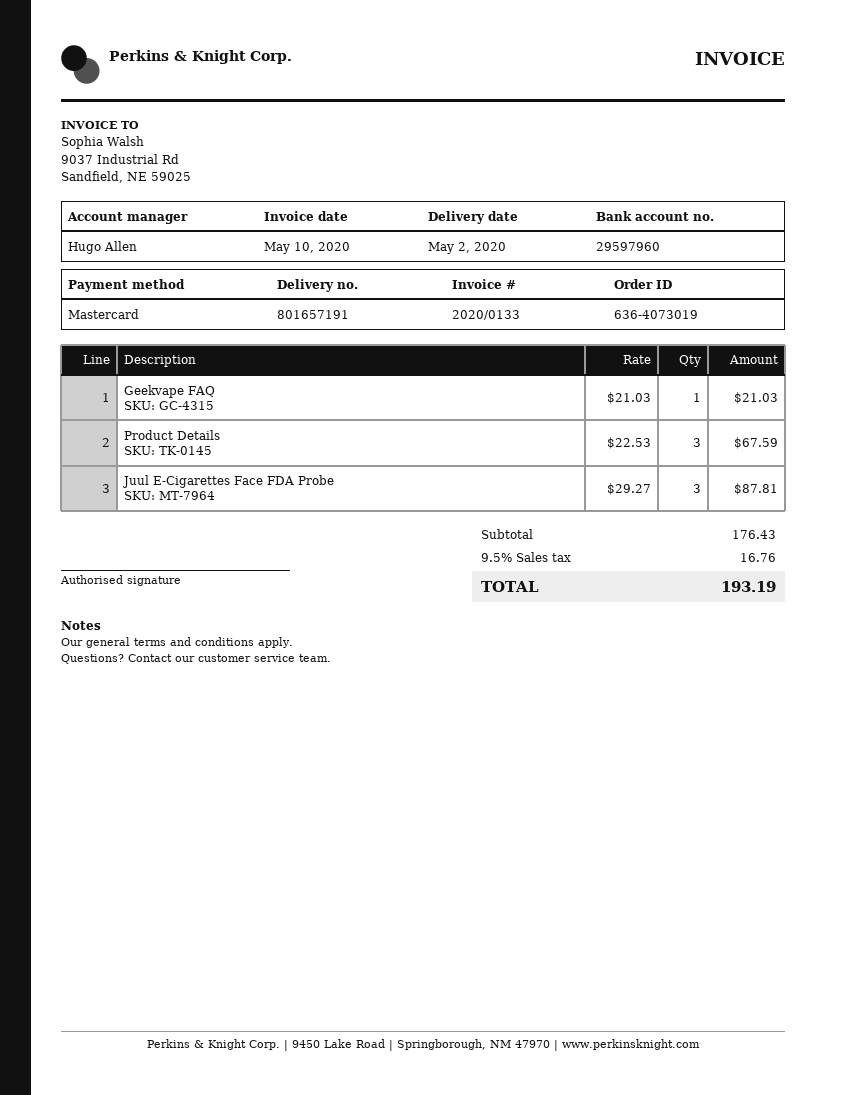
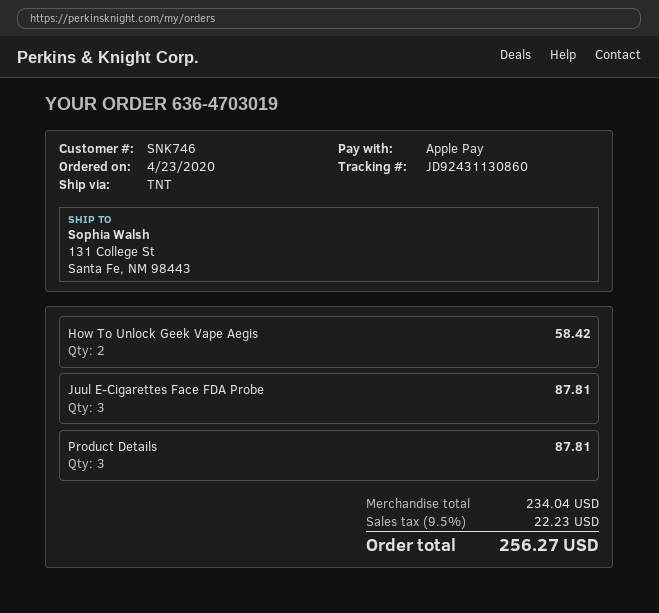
order number: 636-4073019 -> 636-4703019
payment method: Mastercard -> Apple Pay
Geekvape FAQ: 1 for 21.03 -> none
Product Details: 3 for 67.59 -> 3 for 87.81
How To Unlock Geek Vape Aegis: none -> 2 for 58.42
subtotal: 176.43 -> 234.04
tax: 9.5% = 16.76 -> 9.5% = 22.23
total: 193.19 -> 256.27

